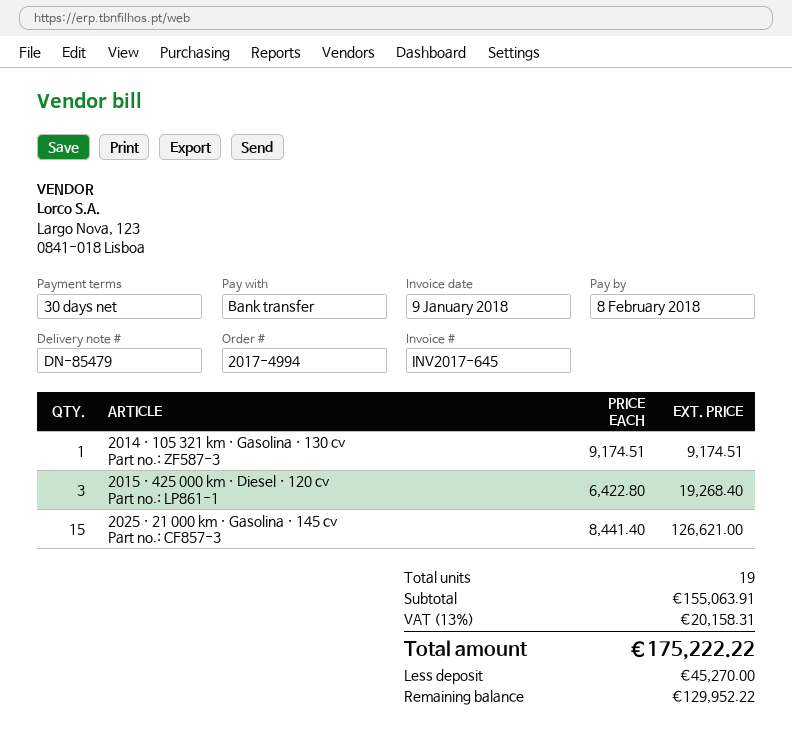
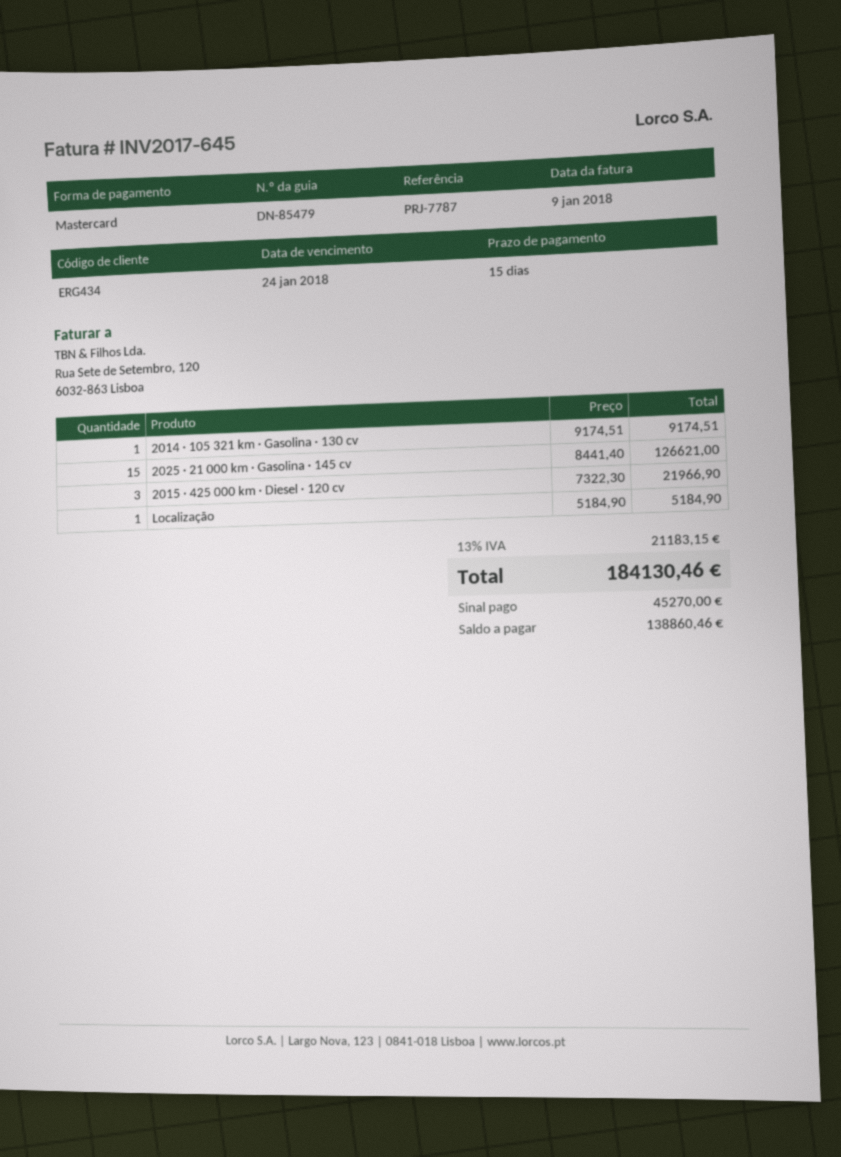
payment terms: 30 days -> 15 days
due date: 2018-02-08 -> 2018-01-24
payment method: bank transfer -> Mastercard
2015 · 425 000 km · Diesel · 120 cv: 3 x 6422.80 = 19268.40 -> 3 x 7322.30 = 21966.90
Localização: none -> 1 x 5184.90 = 5184.90
tax: 13% = 20158.31 -> 13% = 21183.15
total: 175222.22 -> 184130.46
balance: 129952.22 -> 138860.46

